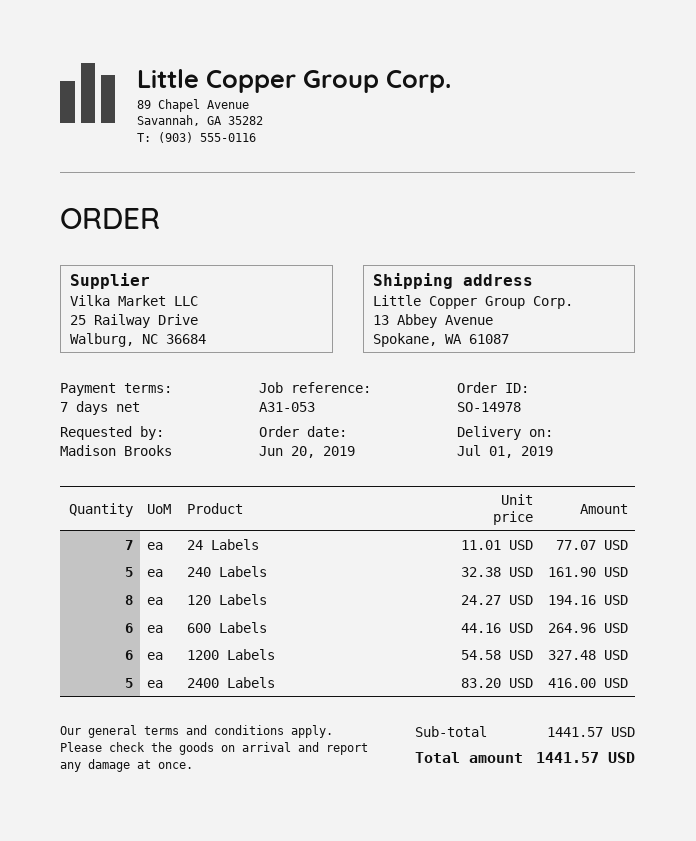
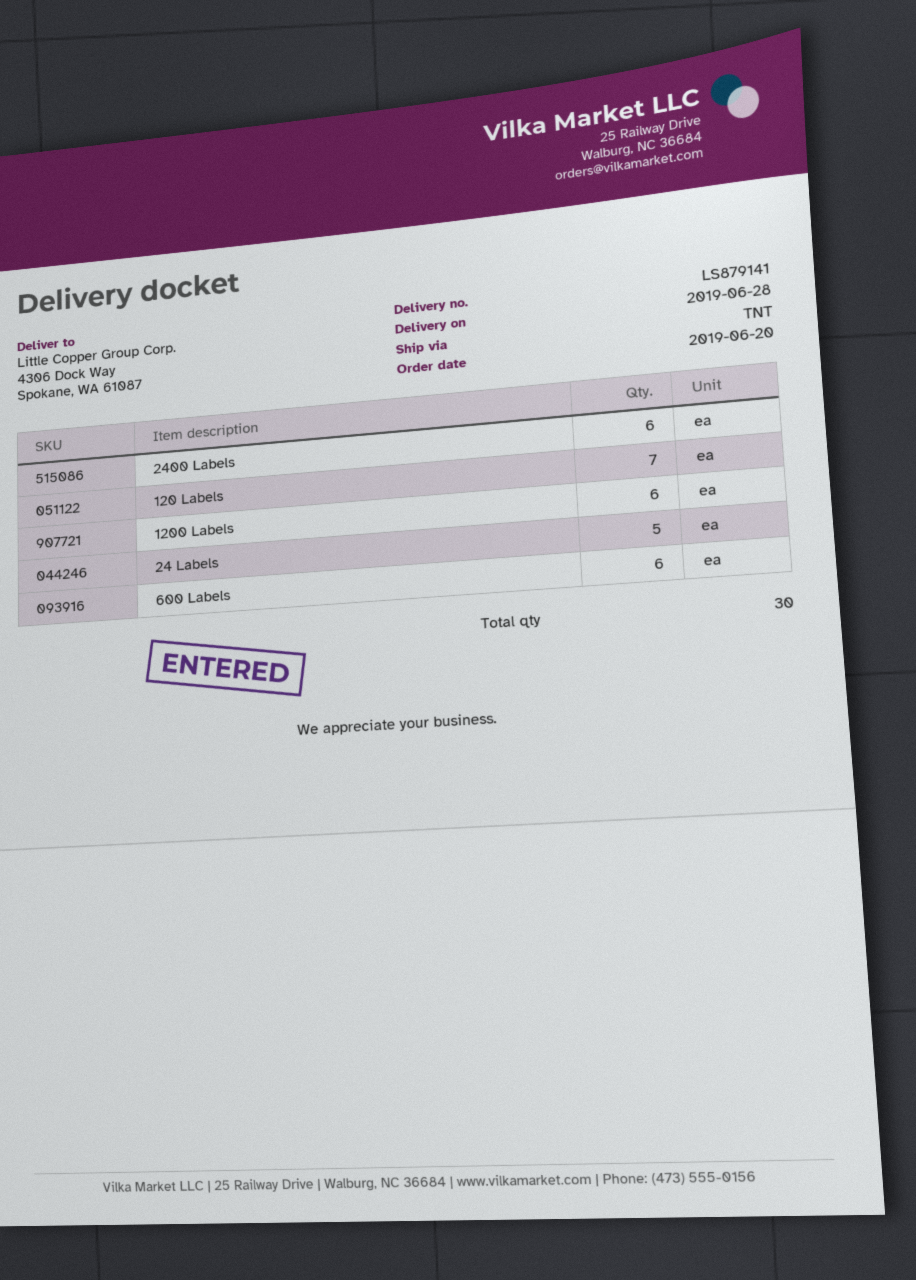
delivery date: 2019-07-01 -> 2019-06-28
ship to: 13 Abbey Avenue, Spokane, WA 61087 -> 4306 Dock Way, Spokane, WA 61087
24 Labels: 7 -> 5
240 Labels: 5 -> none
120 Labels: 8 -> 7
2400 Labels: 5 -> 6

